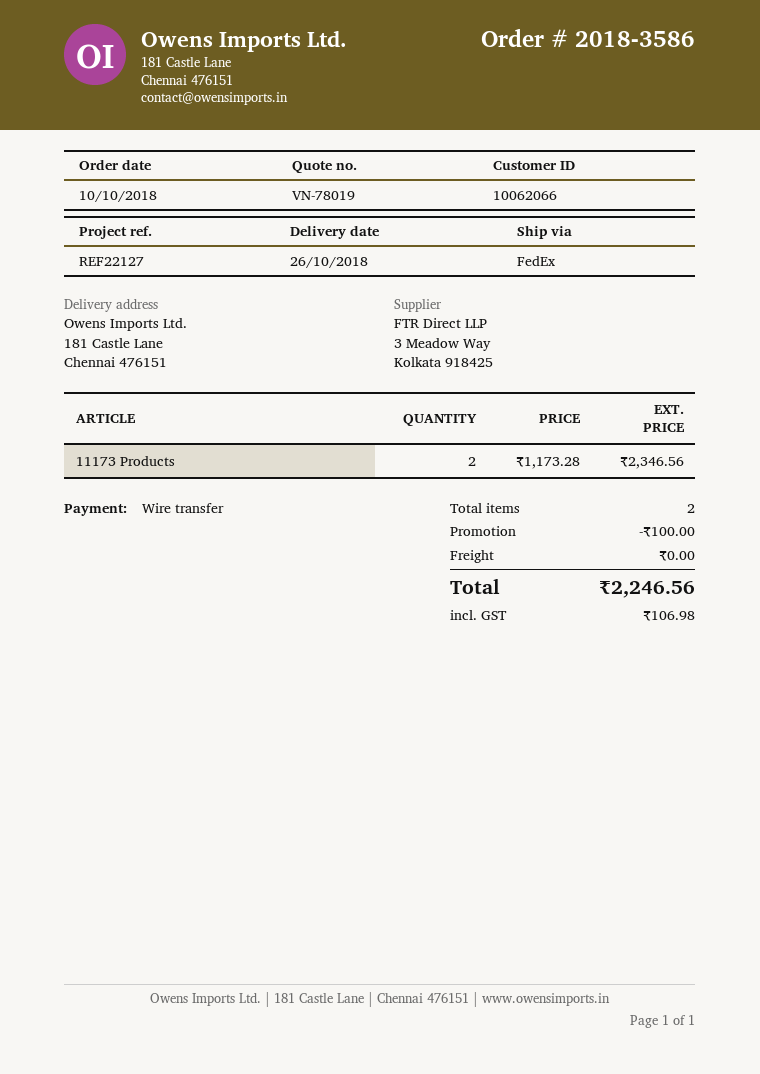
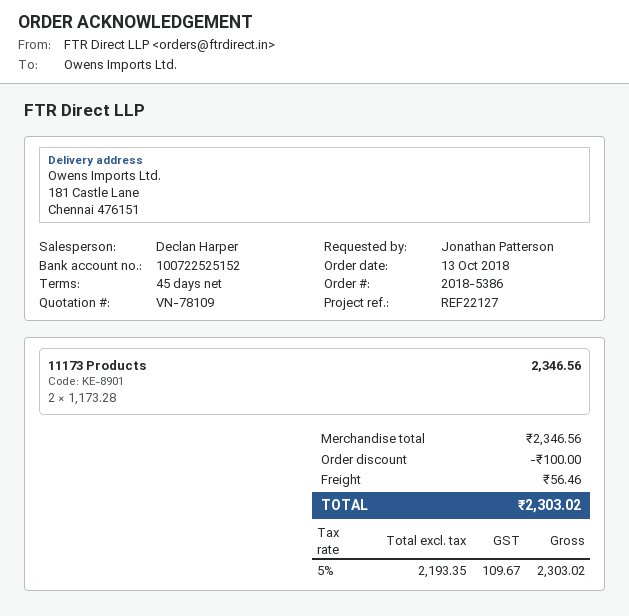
quote number: VN-78019 -> VN-78109
order number: 2018-3586 -> 2018-5386
order date: 2018-10-10 -> 2018-10-13
shipping: 0.00 -> 56.46
tax: 106.98 -> 109.67
total: 2246.56 -> 2303.02

